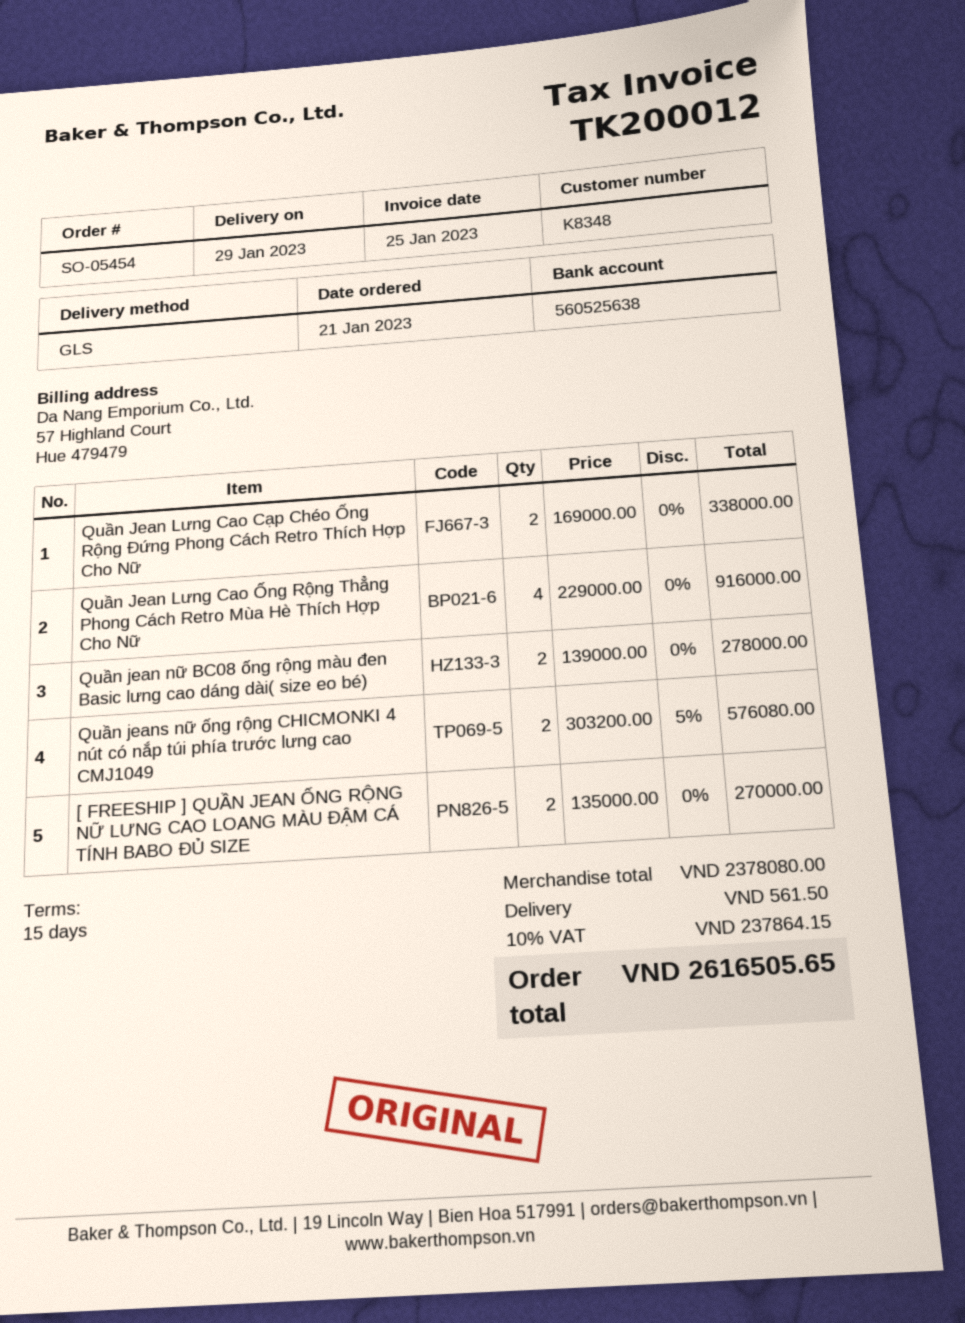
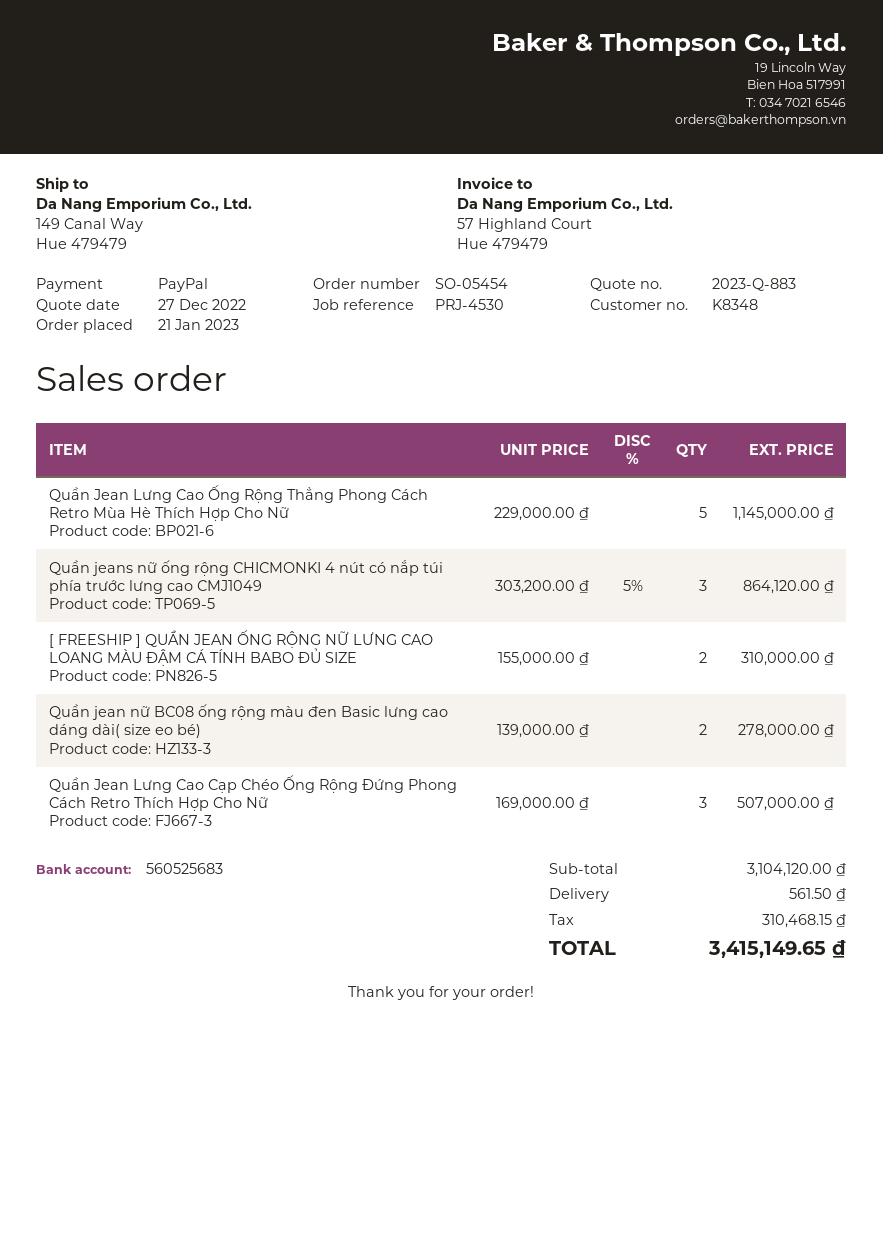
bank account: 560525638 -> 560525683
Quần Jean Lưng Cao Cạp Chéo Ống Rộng Đứng Phong Cách Retro Thích Hợp Cho Nữ: 2 x 169000.00 = 338000.00 -> 3 x 169000.00 = 507000.00
Quần Jean Lưng Cao Ống Rộng Thẳng Phong Cách Retro Mùa Hè Thích Hợp Cho Nữ: 4 x 229000.00 = 916000.00 -> 5 x 229000.00 = 1145000.00
Quần jeans nữ ống rộng CHICMONKI 4 nút có nắp túi phía trước lưng cao CMJ1049: 2 x 303200.00 - 5% = 576080.00 -> 3 x 303200.00 - 5% = 864120.00
[ FREESHIP ] QUẦN JEAN ỐNG RỘNG NỮ LƯNG CAO LOANG MÀU ĐẬM CÁ TÍNH BABO ĐỦ SIZE: 2 x 135000.00 = 270000.00 -> 2 x 155000.00 = 310000.00
subtotal: 2378080.00 -> 3104120.00
tax: 237864.15 -> 310468.15
total: 2616505.65 -> 3415149.65

